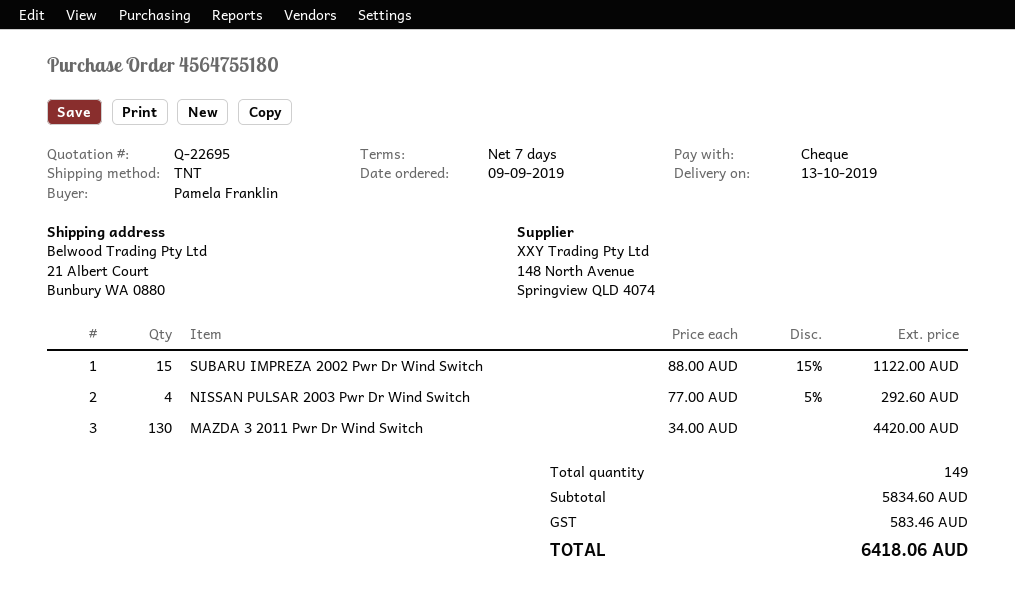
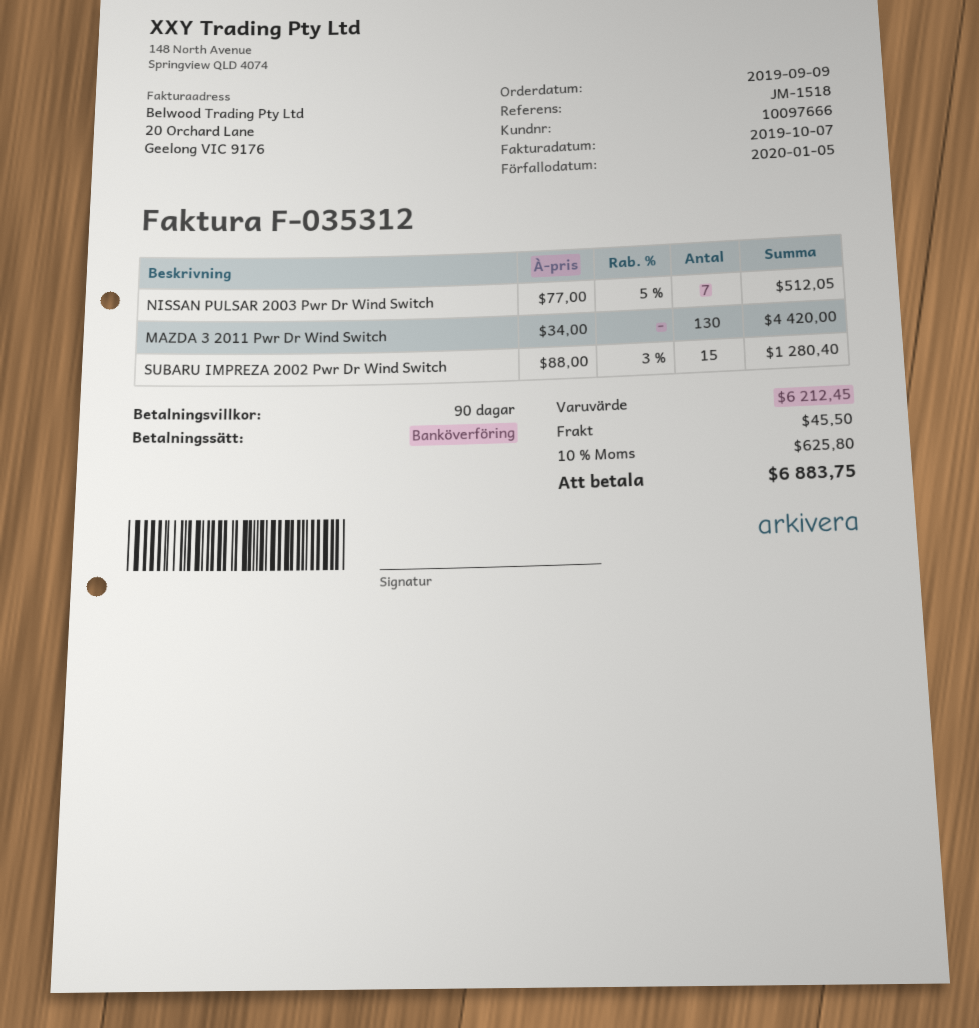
payment terms: 7 days -> 90 days
payment method: cheque -> bank transfer
SUBARU IMPREZA 2002 Pwr Dr Wind Switch: 15 x 88.00 - 15% = 1122.00 -> 15 x 88.00 - 3% = 1280.40
NISSAN PULSAR 2003 Pwr Dr Wind Switch: 4 x 77.00 - 5% = 292.60 -> 7 x 77.00 - 5% = 512.05
subtotal: 5834.60 -> 6212.45
shipping: none -> 45.50
tax: 583.46 -> 625.80
total: 6418.06 -> 6883.75

